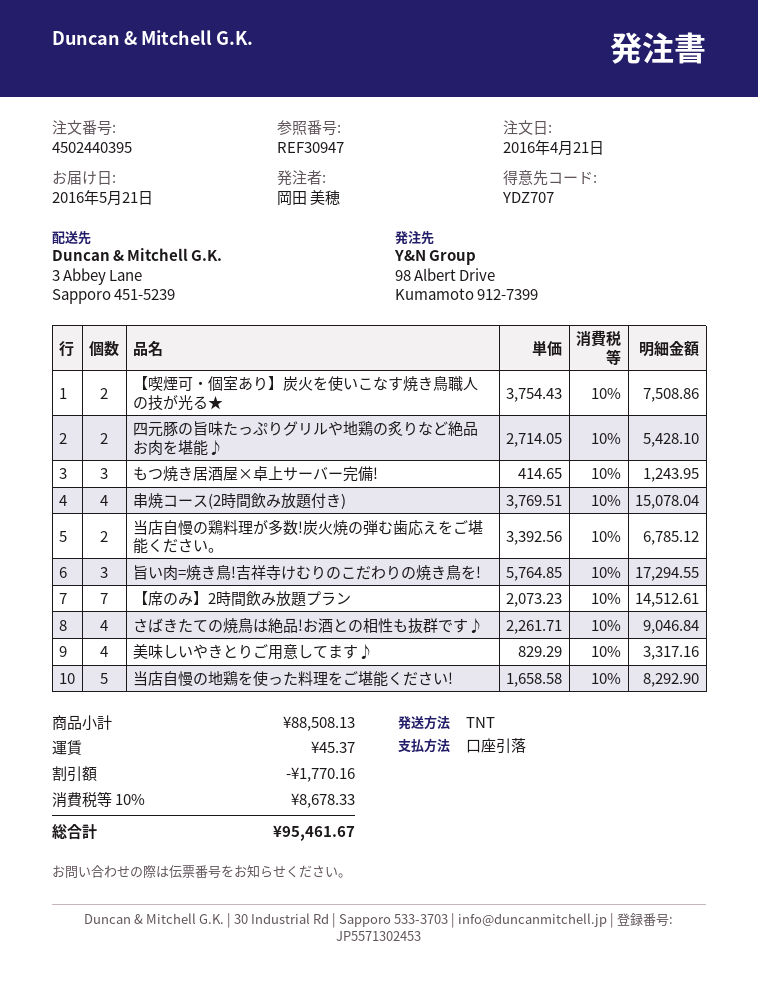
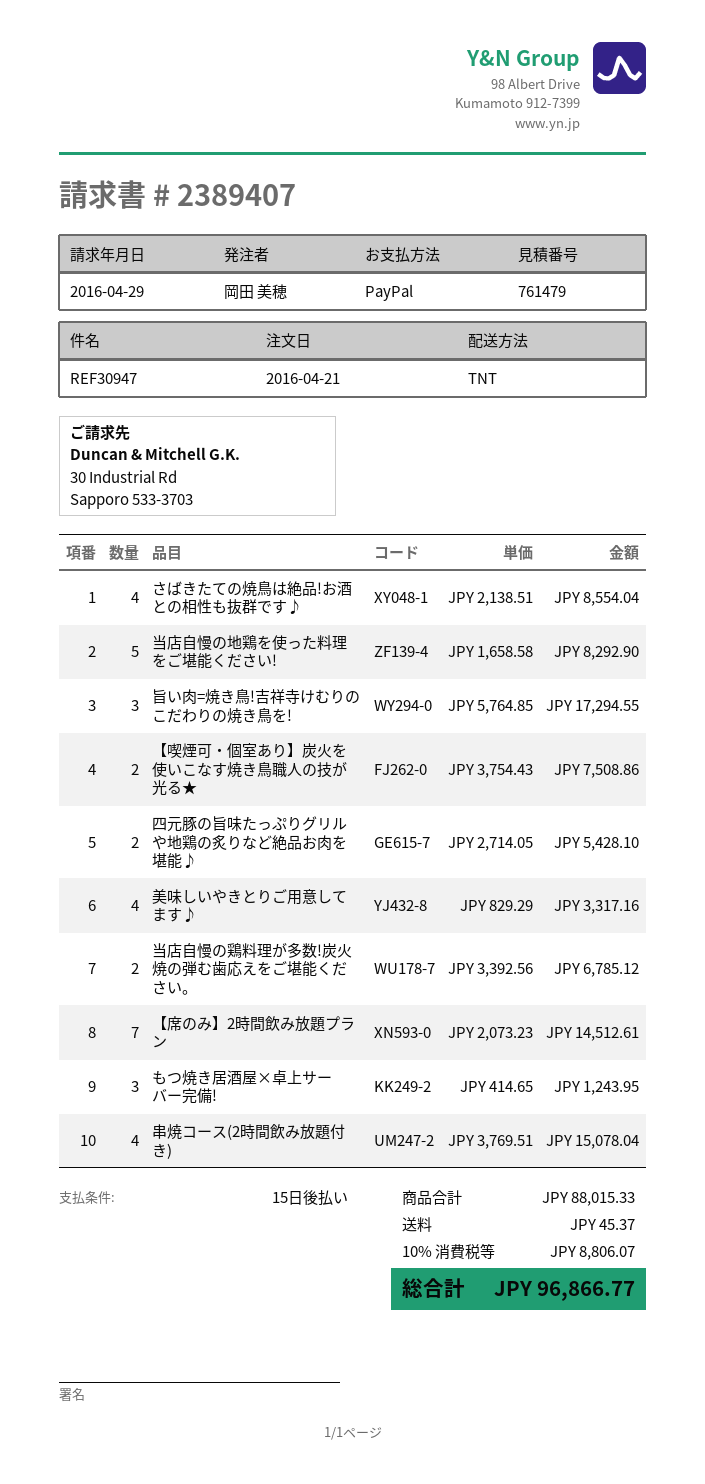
payment method: direct debit -> PayPal
さばきたての焼鳥は絶品!お酒との相性も抜群です♪: 4 x 2261.71 = 9046.84 -> 4 x 2138.51 = 8554.04
subtotal: 88508.13 -> 88015.33
discount: 1770.16 -> none
tax: 10% = 8678.33 -> 10% = 8806.07
total: 95461.67 -> 96866.77

